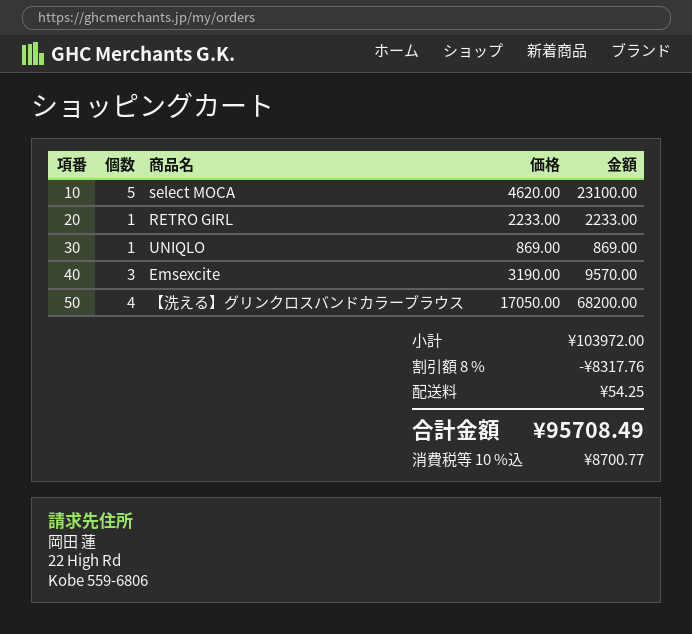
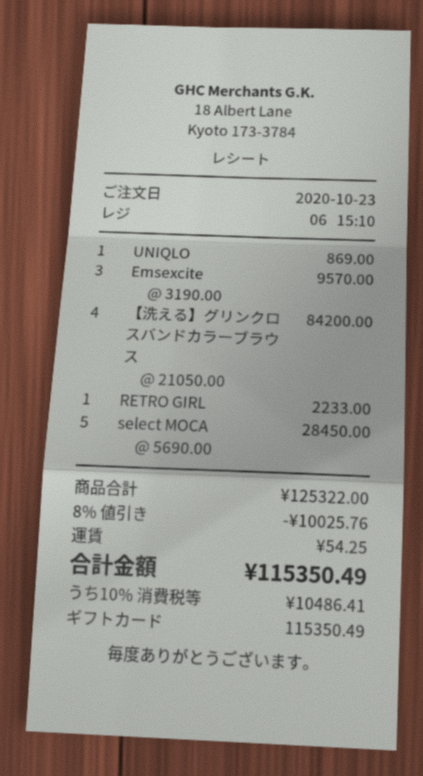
select MOCA: 5 x 4620.00 = 23100.00 -> 5 x 5690.00 = 28450.00
【洗える】グリンクロスバンドカラーブラウス: 4 x 17050.00 = 68200.00 -> 4 x 21050.00 = 84200.00
subtotal: 103972.00 -> 125322.00
discount: 8% = 8317.76 -> 8% = 10025.76
tax: 10% = 8700.77 -> 10% = 10486.41
total: 95708.49 -> 115350.49

